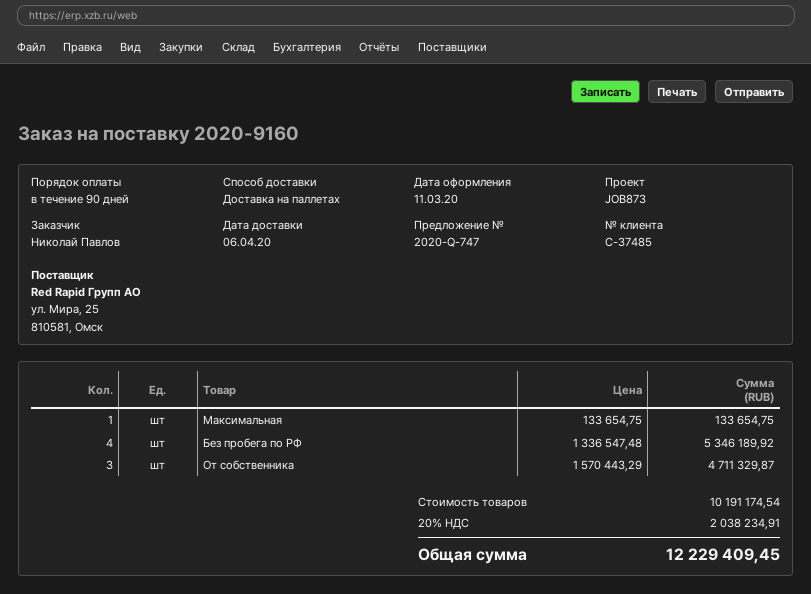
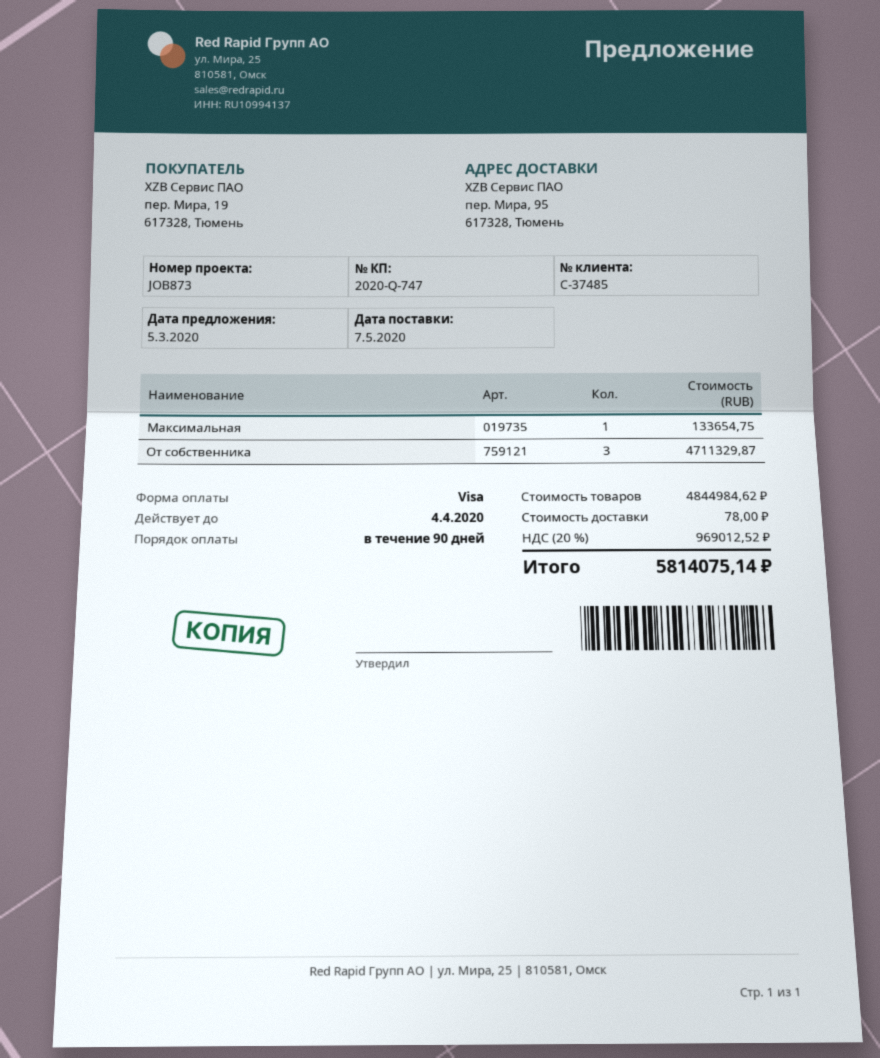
delivery date: 2020-04-06 -> 2020-05-07
Без пробега по РФ: 4 for 5346189.92 -> none
subtotal: 10191174.54 -> 4844984.62
shipping: none -> 78.00
tax: 20% = 2038234.91 -> 20% = 969012.52
total: 12229409.45 -> 5814075.14

